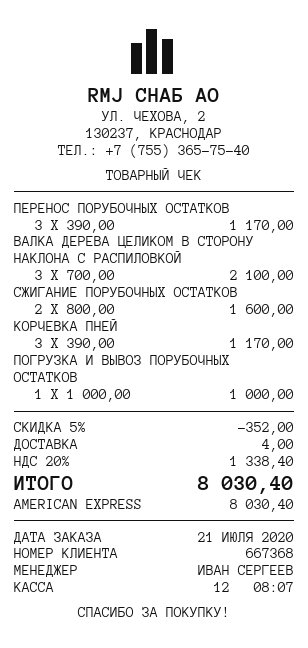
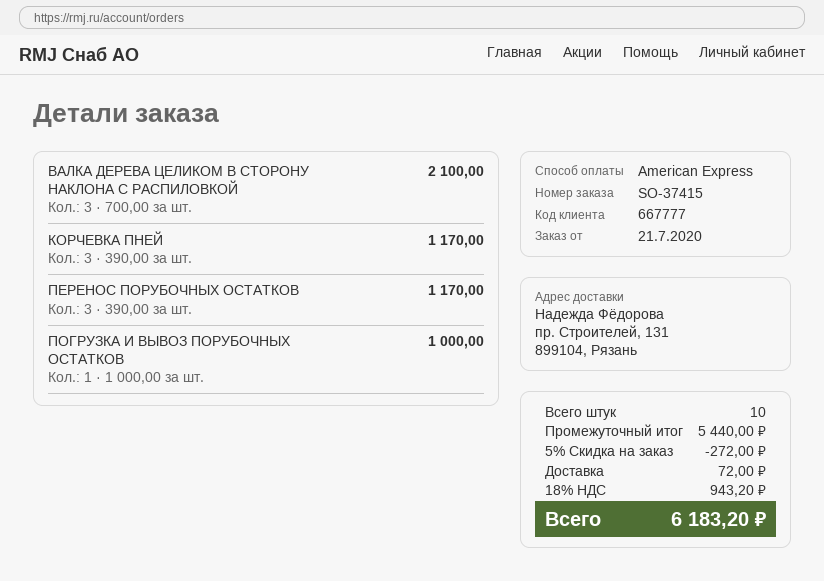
customer number: 667368 -> 667777
СЖИГАНИЕ ПОРУБОЧНЫХ ОСТАТКОВ: 2 x 800.00 = 1600.00 -> none
discount: 5% = 352.00 -> 5% = 272.00
shipping: 4.00 -> 72.00
tax: 20% = 1338.40 -> 18% = 943.20
total: 8030.40 -> 6183.20

